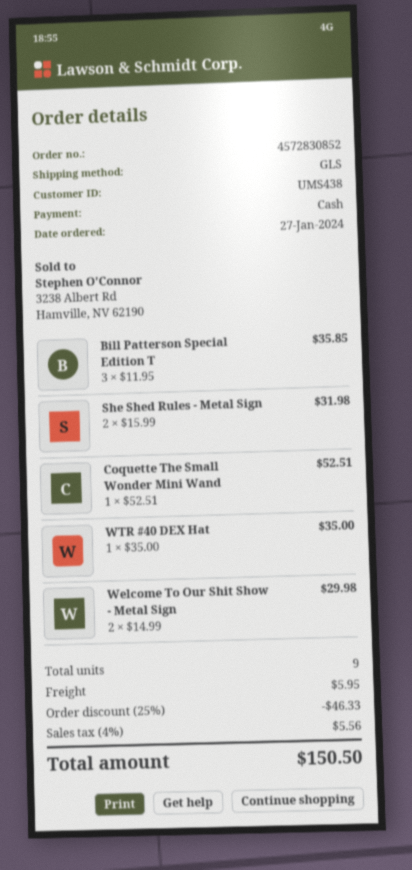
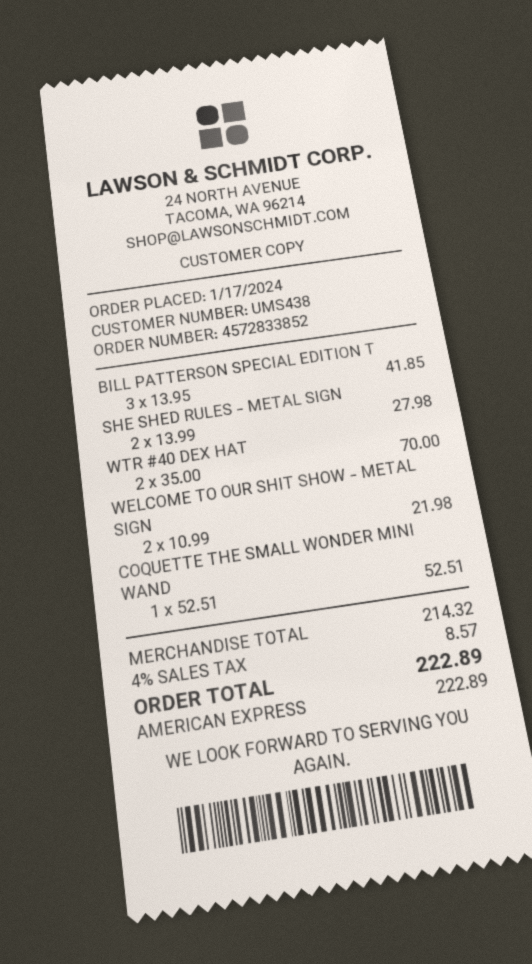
order number: 4572830852 -> 4572833852
order date: 2024-01-27 -> 2024-01-17
payment method: cash -> American Express
Bill Patterson Special Edition T: 3 x 11.95 = 35.85 -> 3 x 13.95 = 41.85
She Shed Rules - Metal Sign: 2 x 15.99 = 31.98 -> 2 x 13.99 = 27.98
WTR #40 DEX Hat: 1 x 35.00 = 35.00 -> 2 x 35.00 = 70.00
Welcome To Our Shit Show - Metal Sign: 2 x 14.99 = 29.98 -> 2 x 10.99 = 21.98
discount: 25% = 46.33 -> none
shipping: 5.95 -> none
tax: 4% = 5.56 -> 4% = 8.57
total: 150.50 -> 222.89

